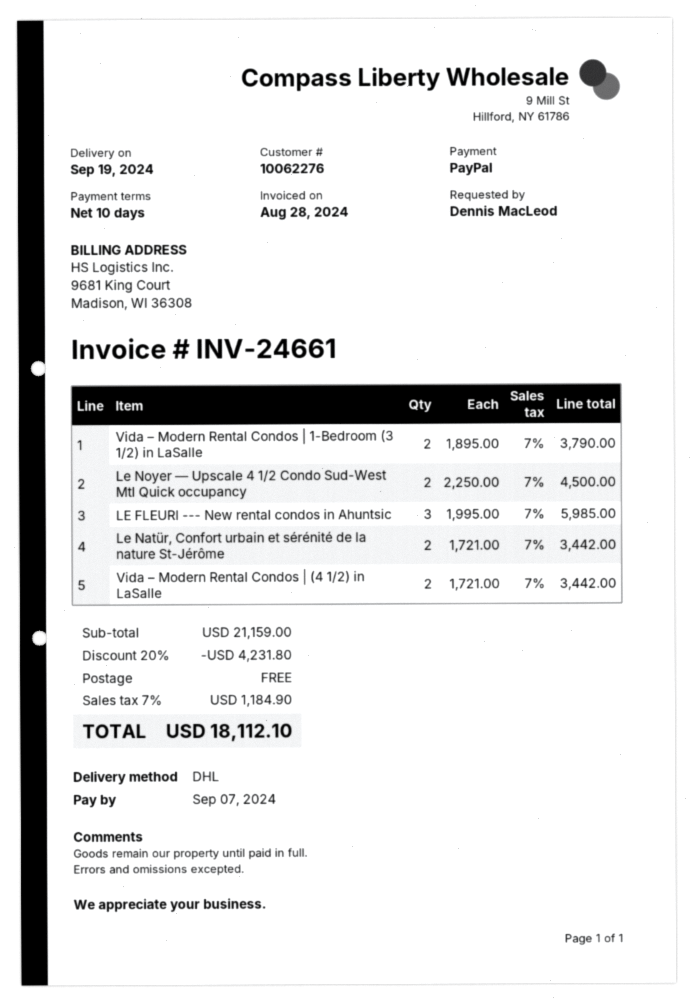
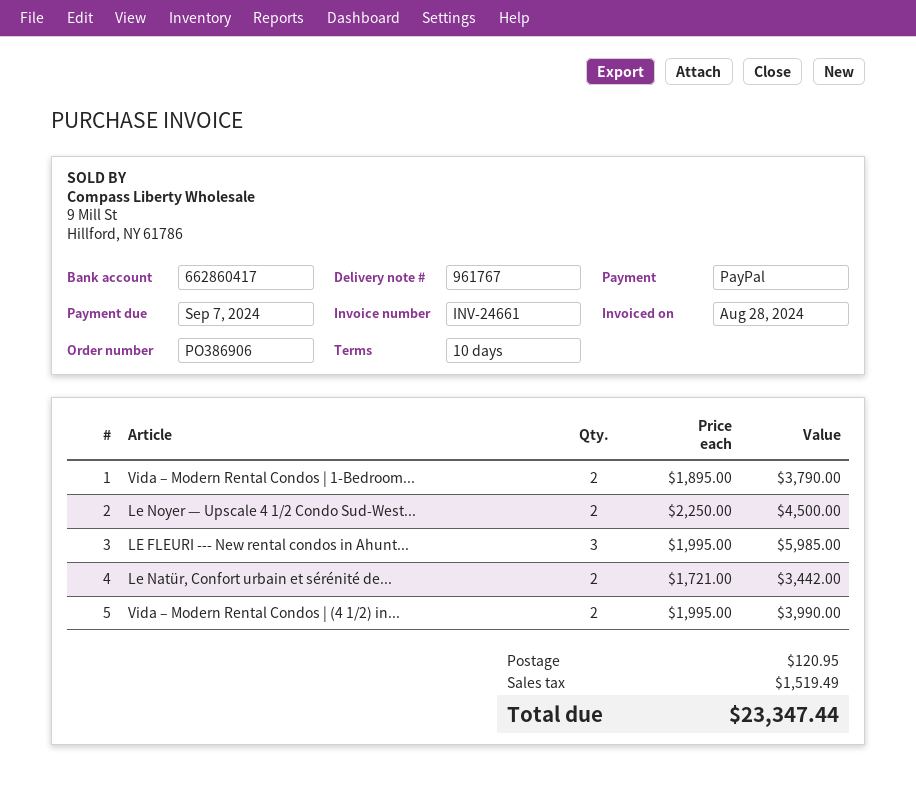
Vida – Modern Rental Condos | (4 1/2) in LaSalle: 2 x 1721.00 = 3442.00 -> 2 x 1995.00 = 3990.00
discount: 20% = 4231.80 -> none
shipping: 0.00 -> 120.95
tax: 1184.90 -> 1519.49
total: 18112.10 -> 23347.44

